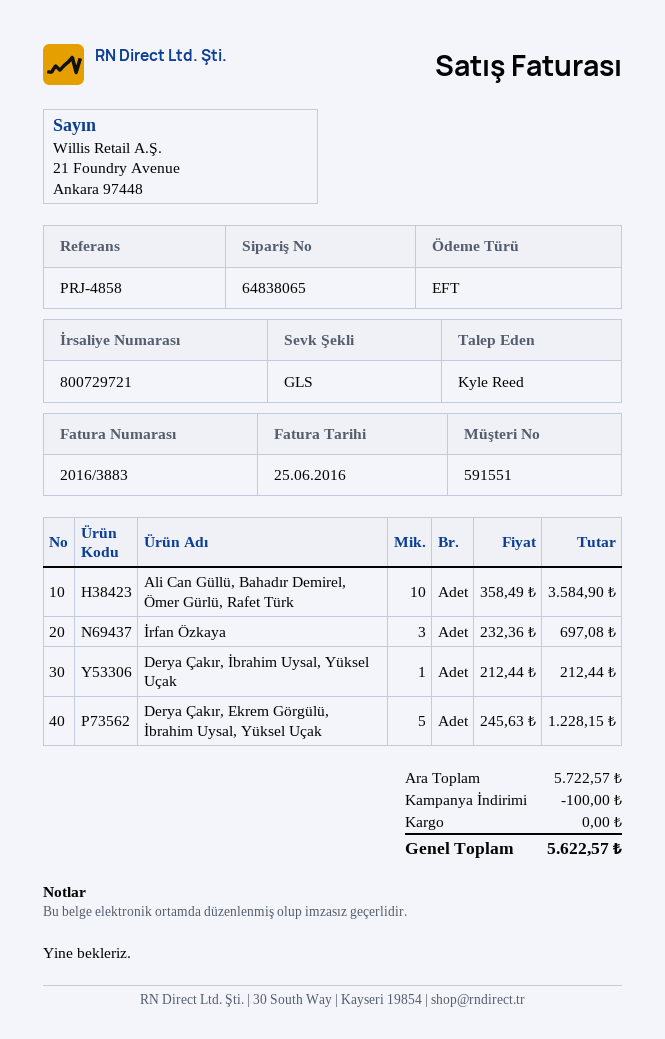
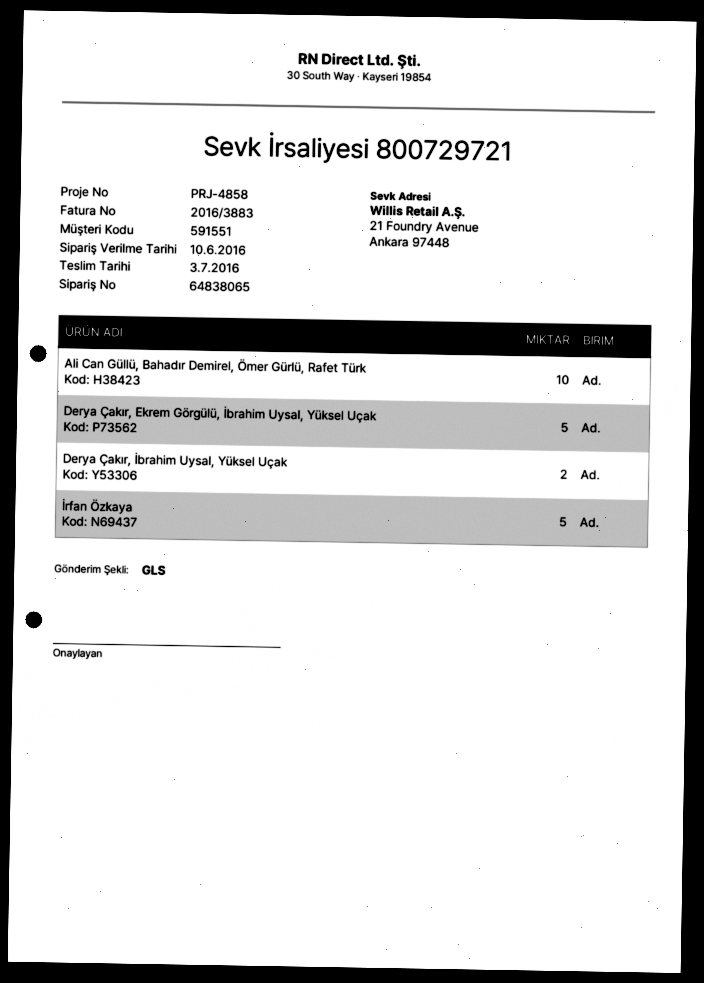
İrfan Özkaya: 3 -> 5
Derya Çakır, İbrahim Uysal, Yüksel Uçak: 1 -> 2

